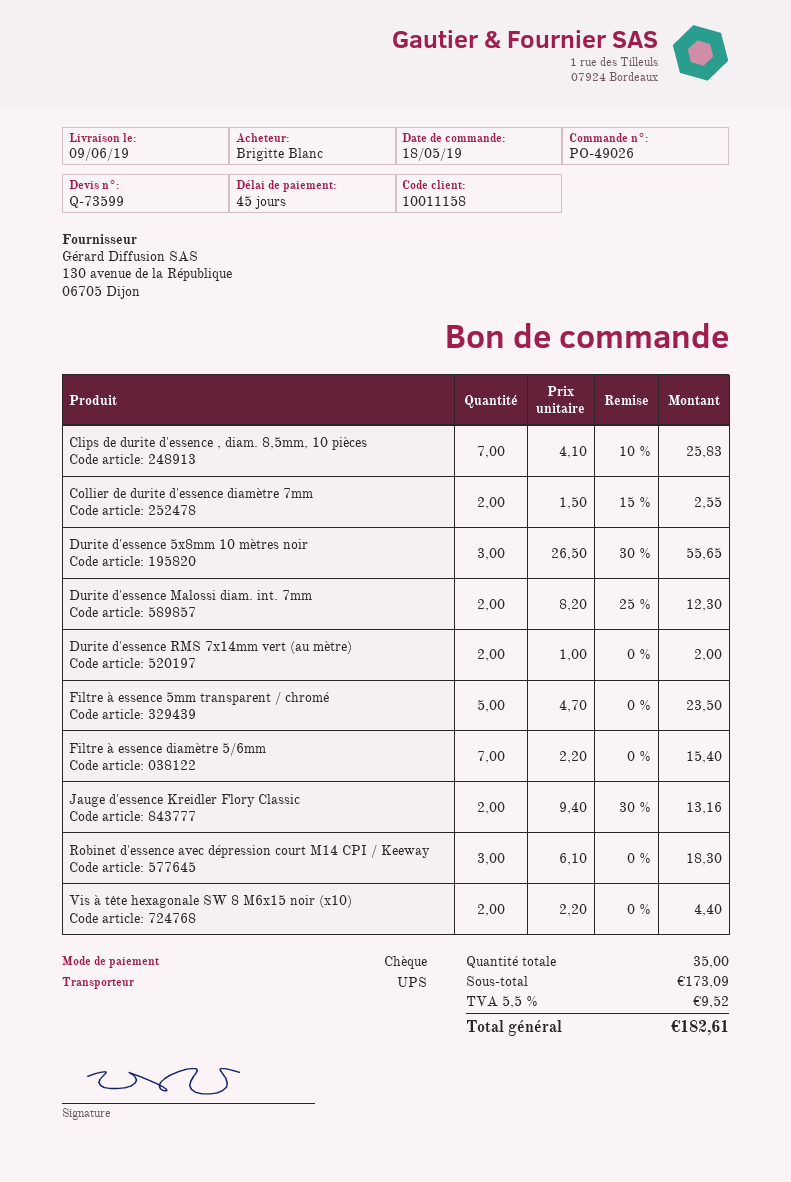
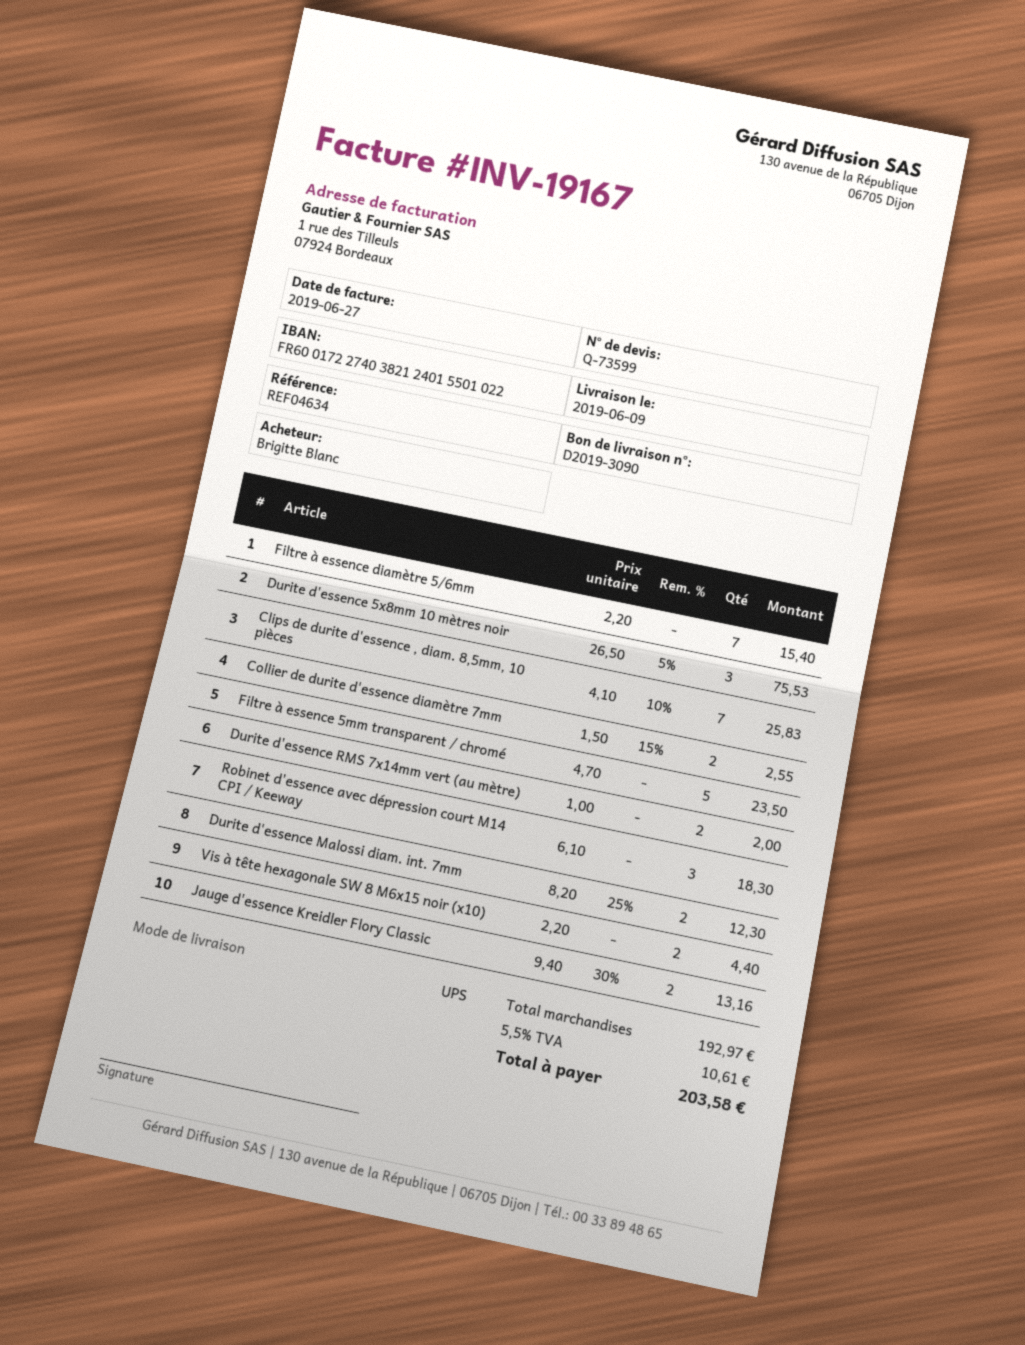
Durite d'essence 5x8mm 10 mètres noir: 3 x 26.50 - 30% = 55.65 -> 3 x 26.50 - 5% = 75.53
subtotal: 173.09 -> 192.97
tax: 5.5% = 9.52 -> 5.5% = 10.61
total: 182.61 -> 203.58

